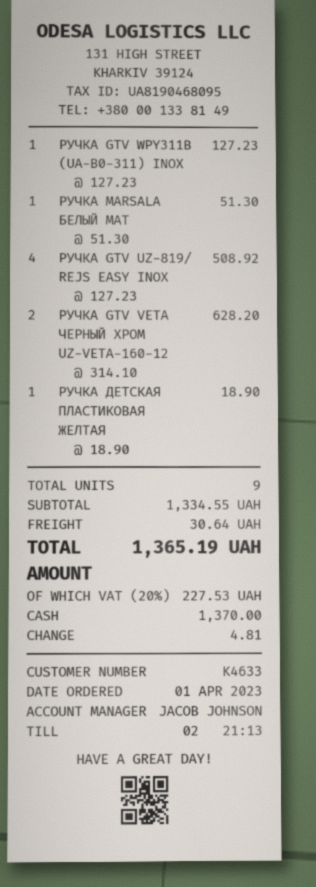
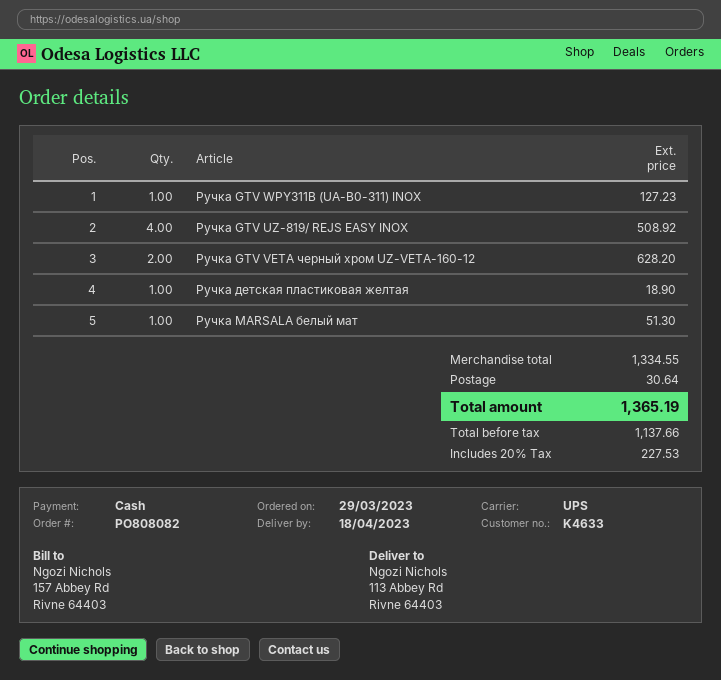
order date: 2023-04-01 -> 2023-03-29

